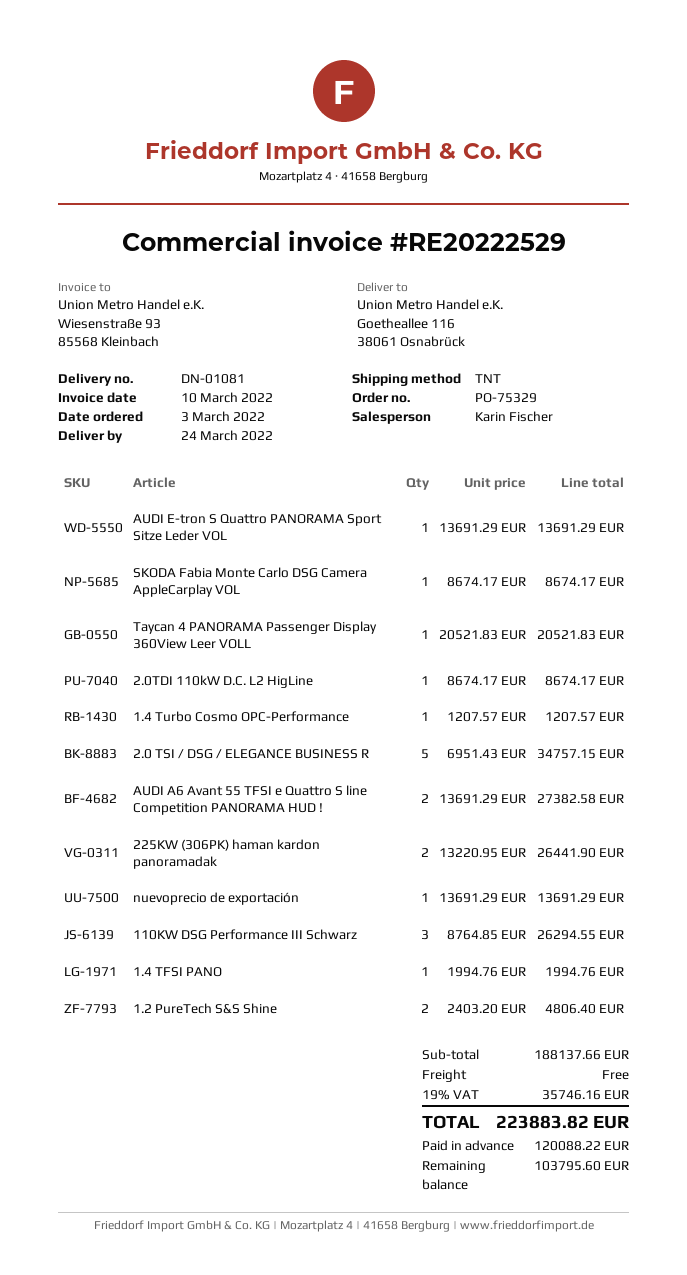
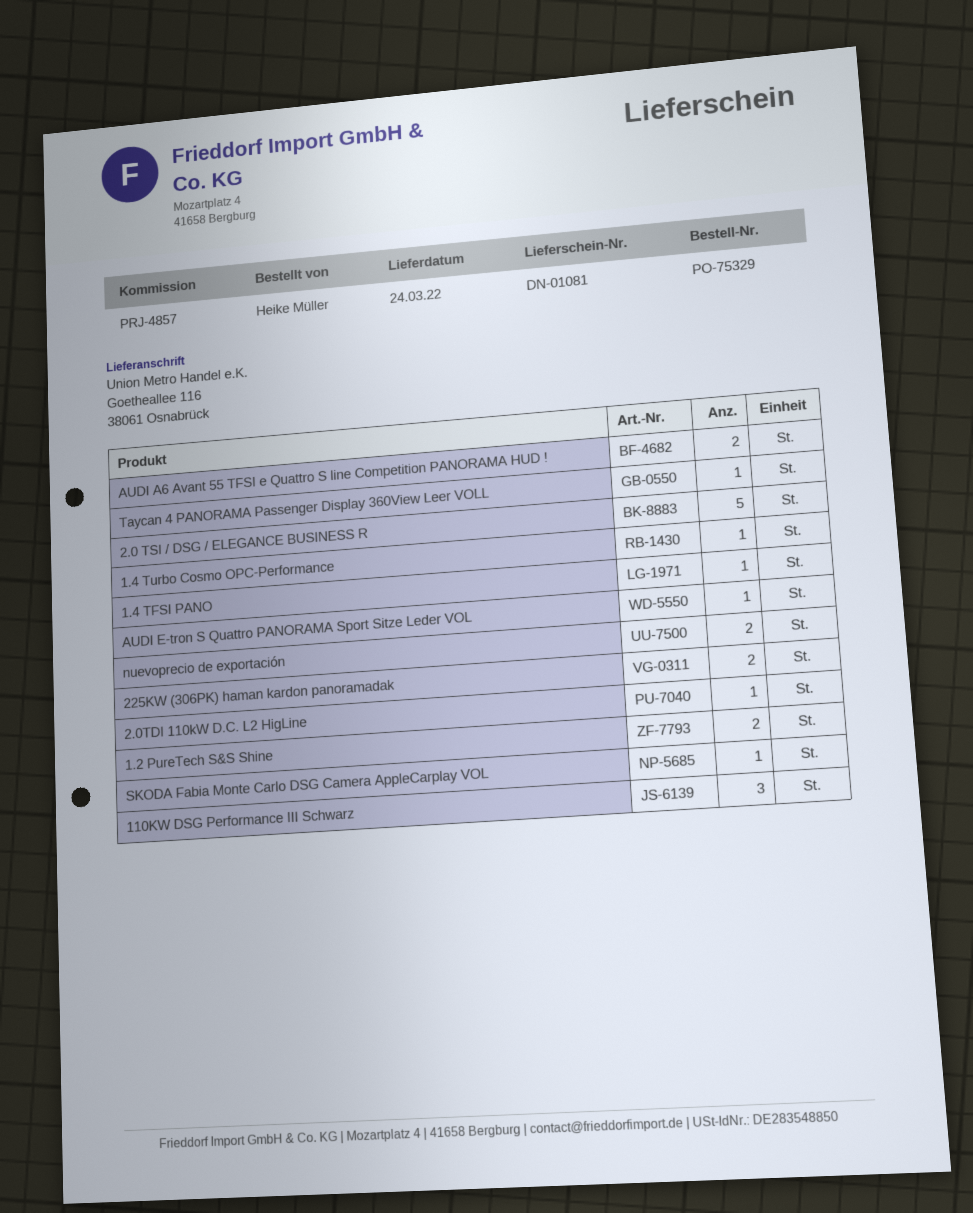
nuevoprecio de exportación: 1 -> 2

